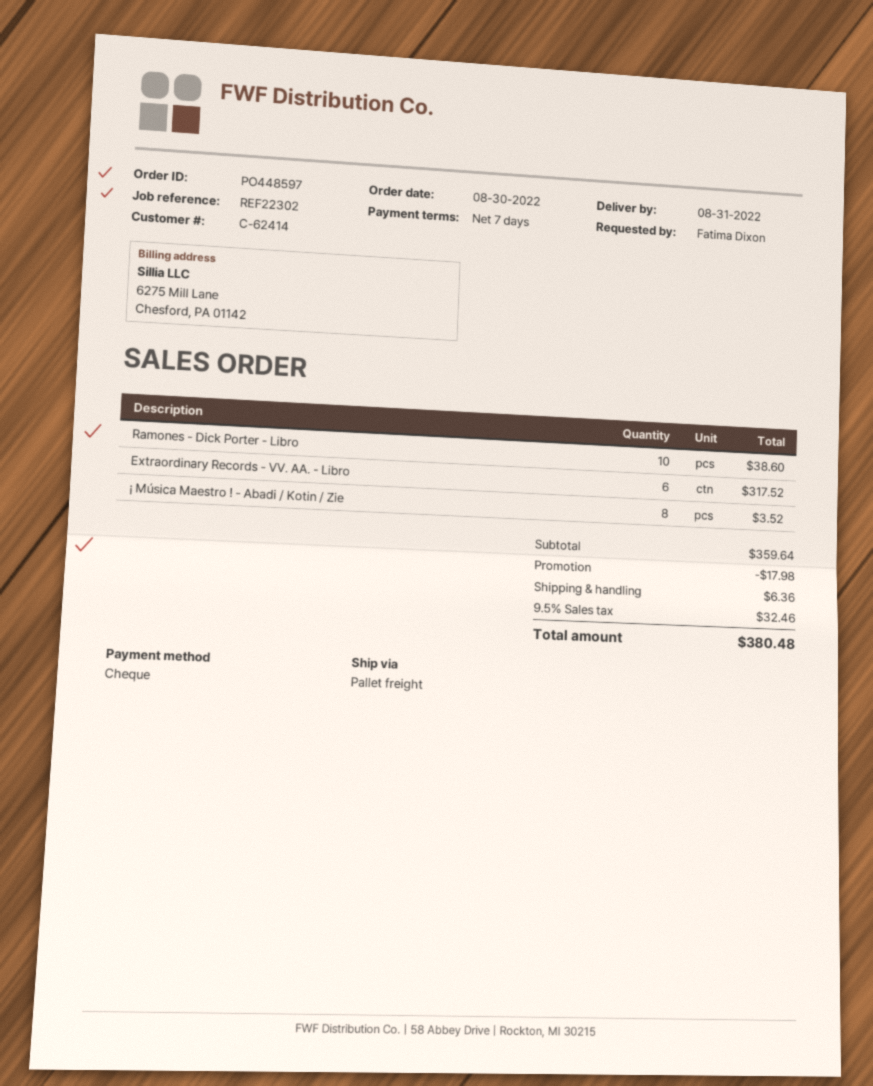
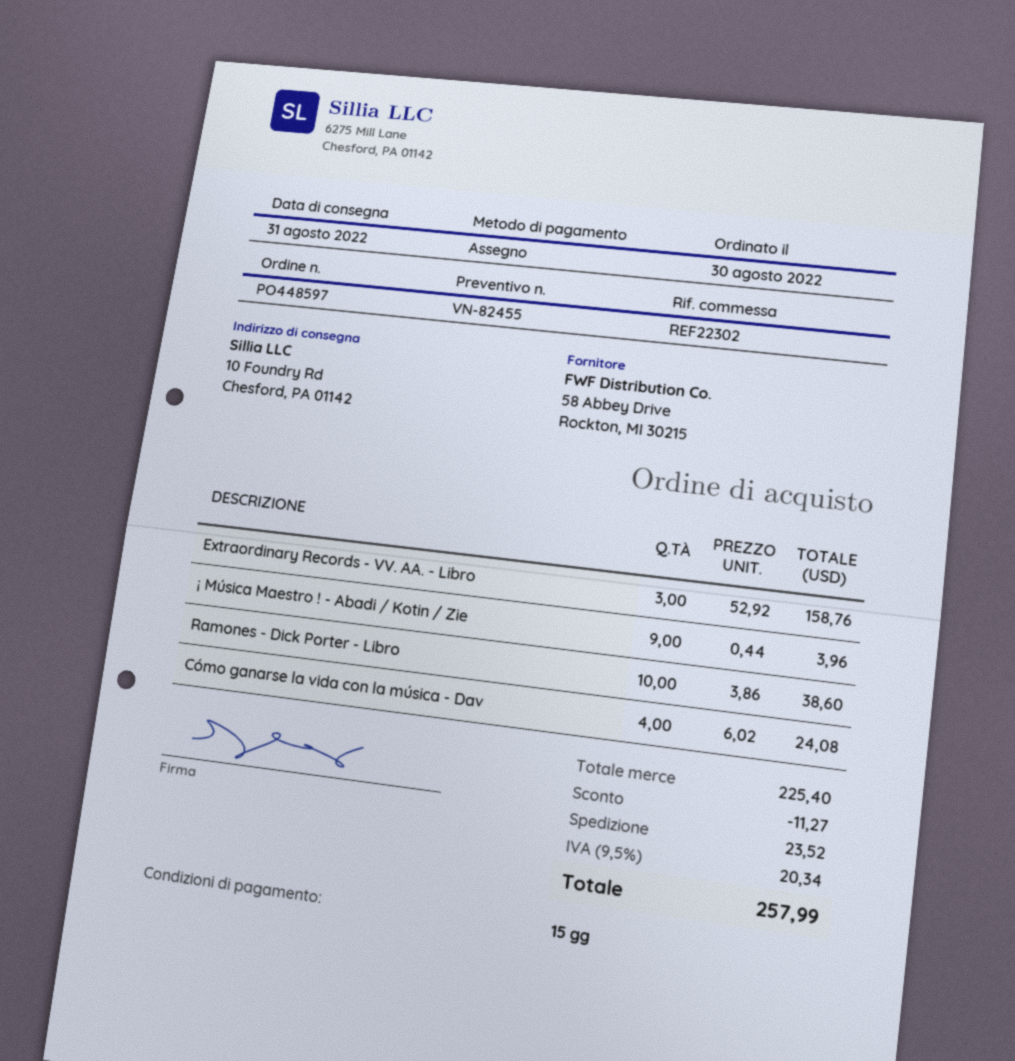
payment terms: 7 days -> 15 days
Extraordinary Records - VV. AA. - Libro: 6 for 317.52 -> 3 for 158.76
¡ Música Maestro ! - Abadi / Kotin / Zie: 8 for 3.52 -> 9 for 3.96
Cómo ganarse la vida con la música - Dav: none -> 4 for 24.08
subtotal: 359.64 -> 225.40
discount: 17.98 -> 11.27
shipping: 6.36 -> 23.52
tax: 9.5% = 32.46 -> 9.5% = 20.34
total: 380.48 -> 257.99

